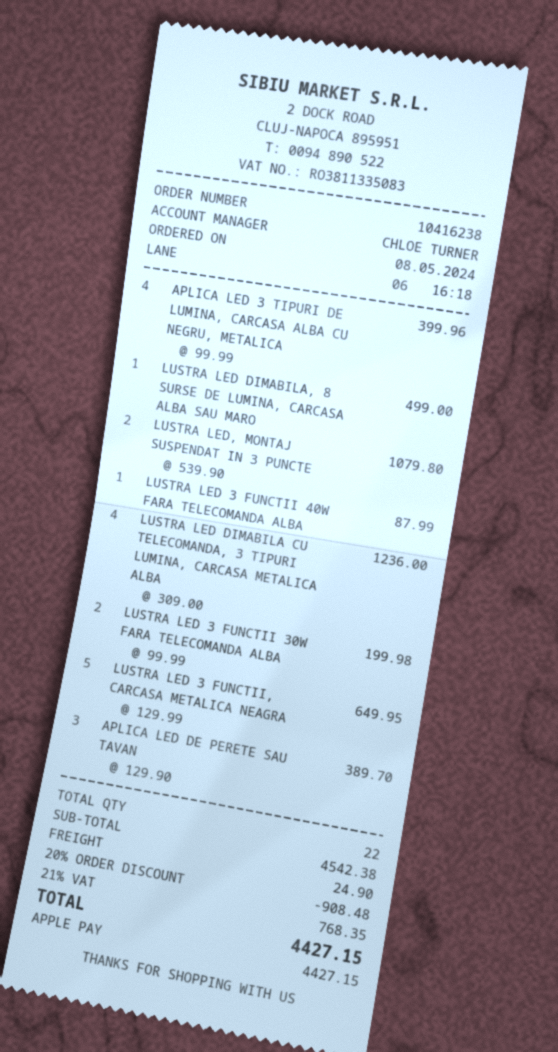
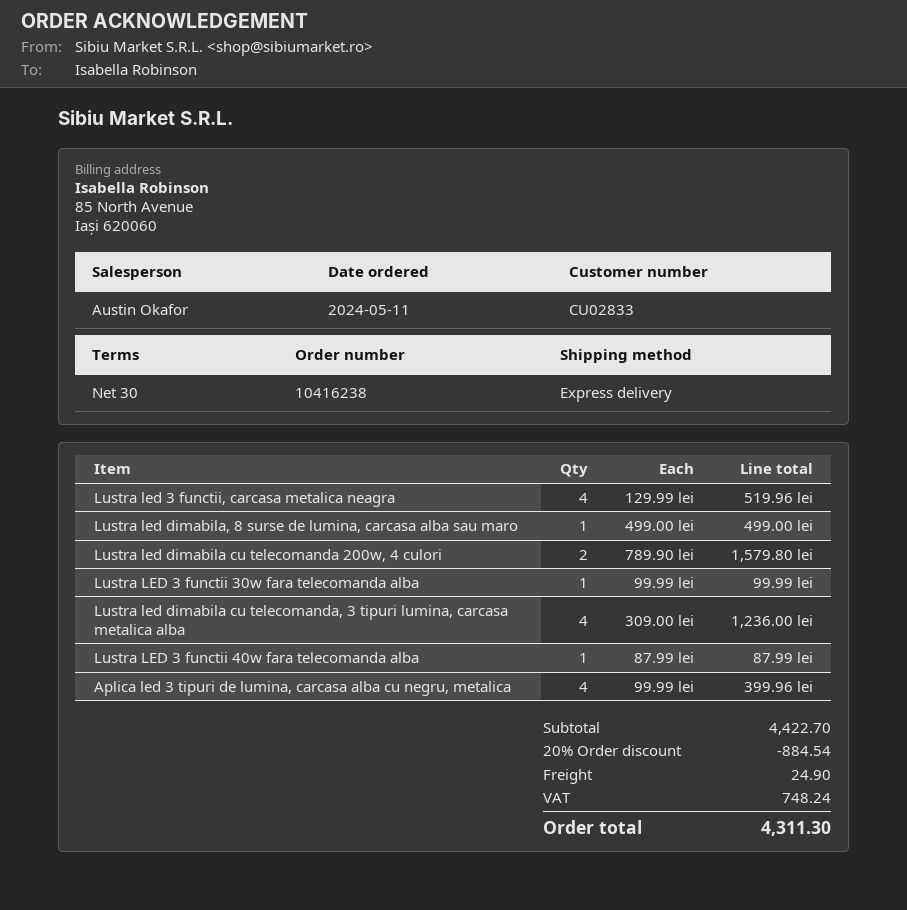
order date: 2024-05-08 -> 2024-05-11
sales rep: CHLOE TURNER -> Austin Okafor
LUSTRA LED, MONTAJ SUSPENDAT IN 3 PUNCTE: 2 x 539.90 = 1079.80 -> none
LUSTRA LED 3 FUNCTII 30W FARA TELECOMANDA ALBA: 2 x 99.99 = 199.98 -> 1 x 99.99 = 99.99
LUSTRA LED 3 FUNCTII, CARCASA METALICA NEAGRA: 5 x 129.99 = 649.95 -> 4 x 129.99 = 519.96
APLICA LED DE PERETE SAU TAVAN: 3 x 129.90 = 389.70 -> none
Lustra led dimabila cu telecomanda 200w, 4 culori: none -> 2 x 789.90 = 1579.80
subtotal: 4542.38 -> 4422.70
discount: 20% = 908.48 -> 20% = 884.54
tax: 768.35 -> 748.24
total: 4427.15 -> 4311.30

